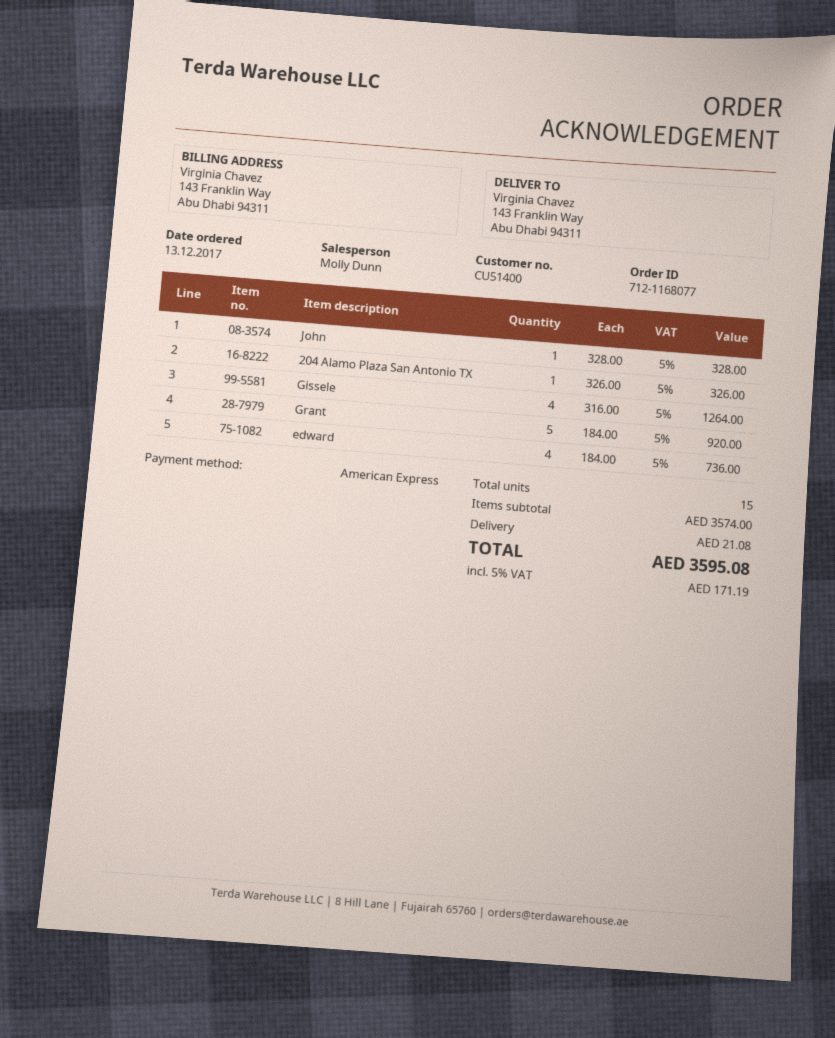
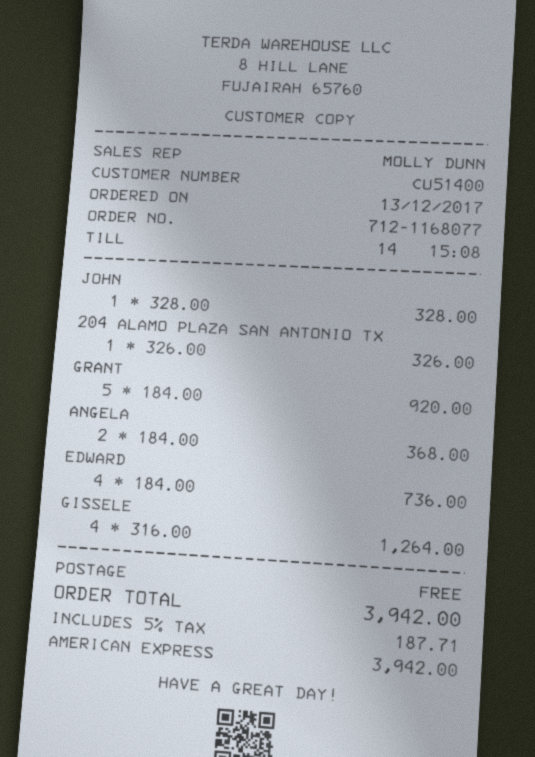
ANGELA: none -> 2 x 184.00 = 368.00
shipping: 21.08 -> 0.00
tax: 5% = 171.19 -> 5% = 187.71
total: 3595.08 -> 3942.00

